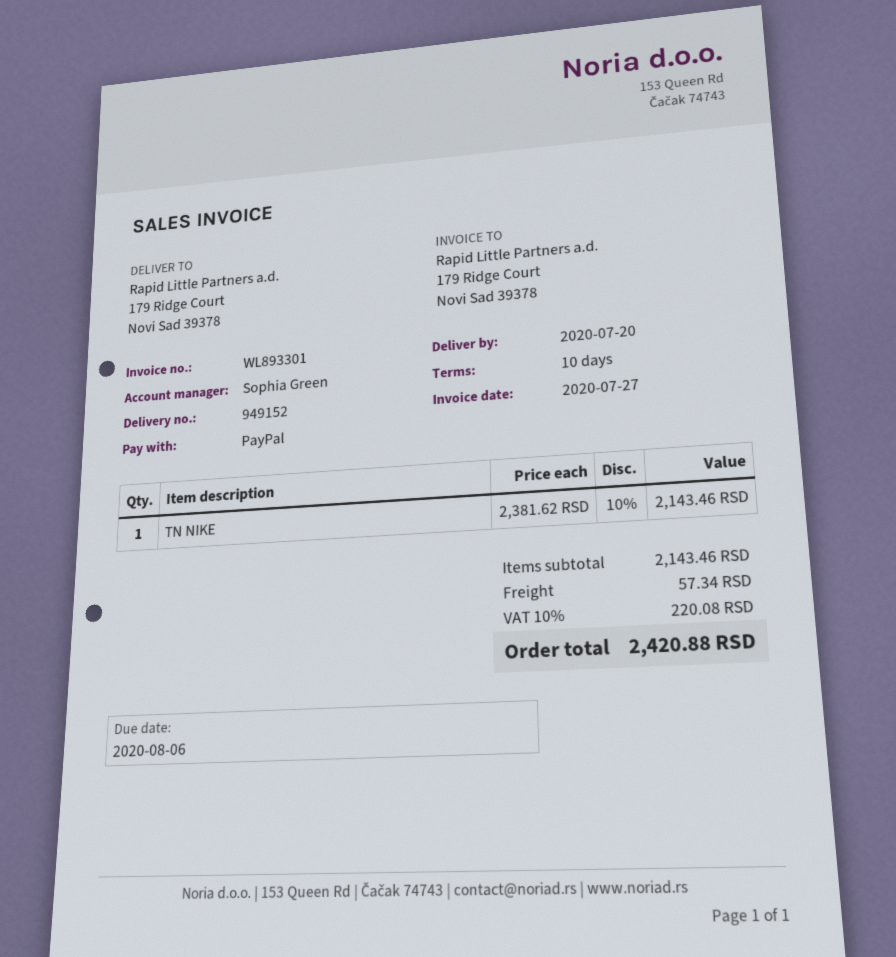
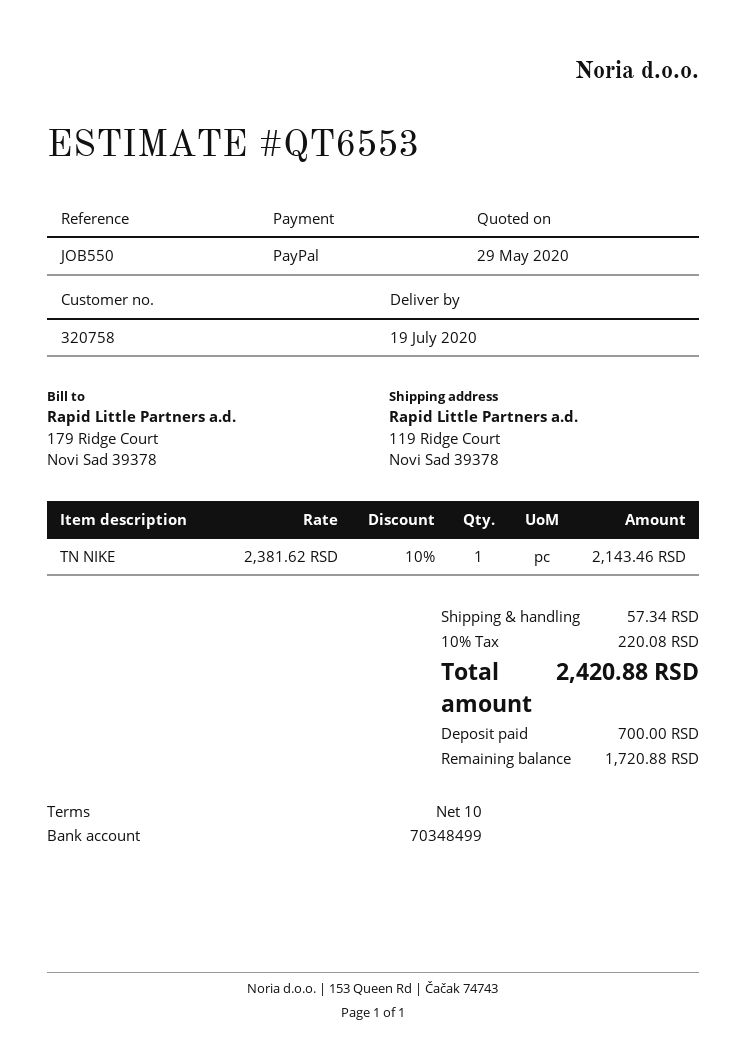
delivery date: 2020-07-20 -> 2020-07-19
ship to: 179 Ridge Court, Novi Sad 39378 -> 119 Ridge Court, Novi Sad 39378

